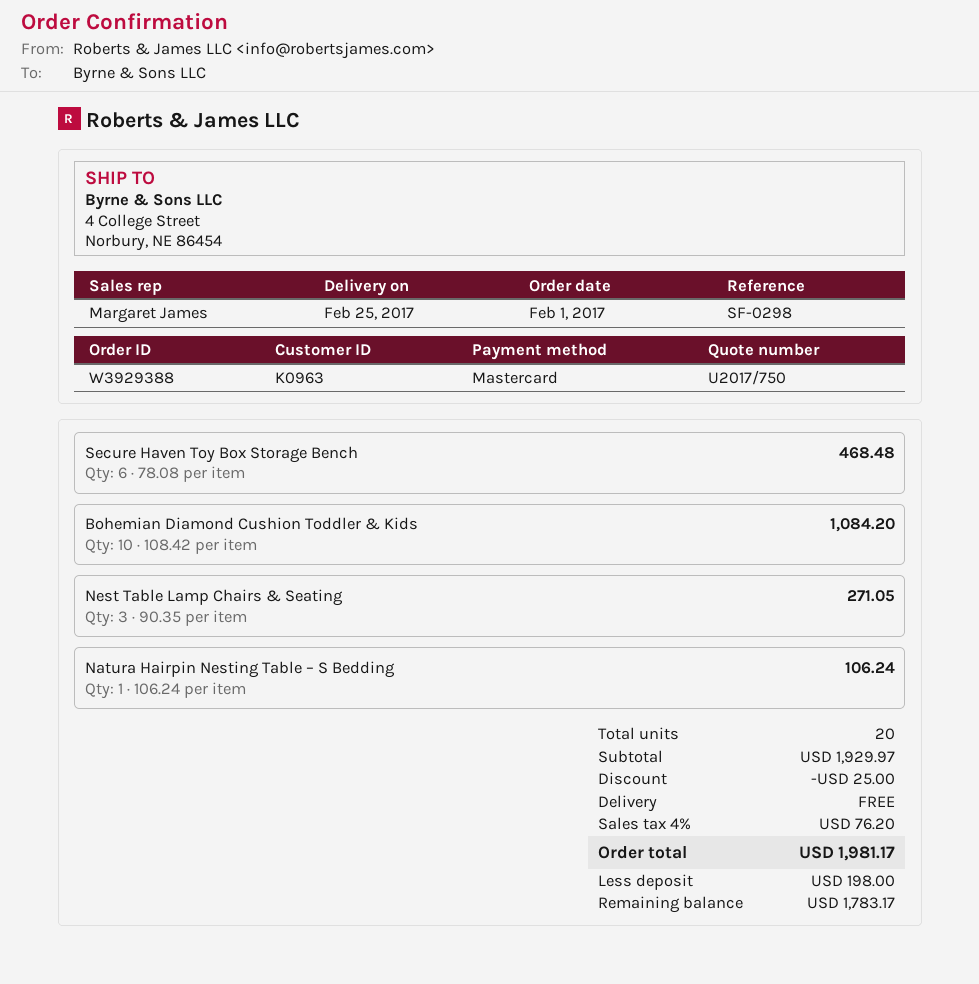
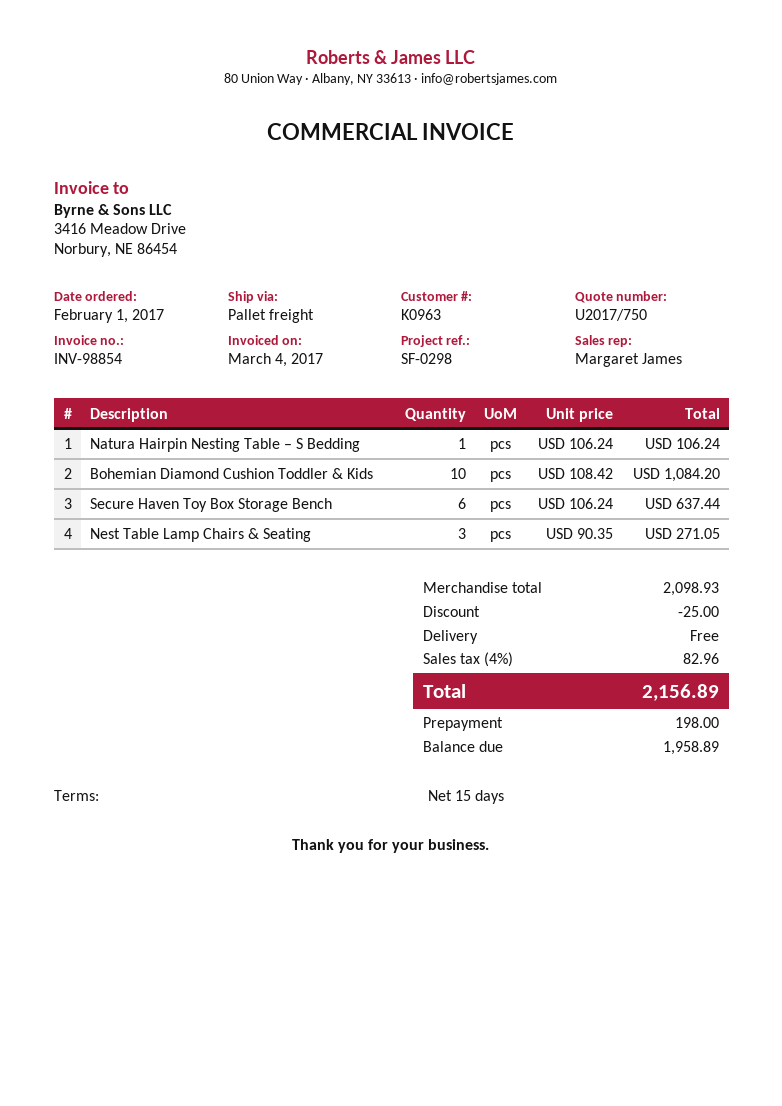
Secure Haven Toy Box Storage Bench: 6 x 78.08 = 468.48 -> 6 x 106.24 = 637.44
subtotal: 1929.97 -> 2098.93
tax: 4% = 76.20 -> 4% = 82.96
total: 1981.17 -> 2156.89
balance: 1783.17 -> 1958.89

